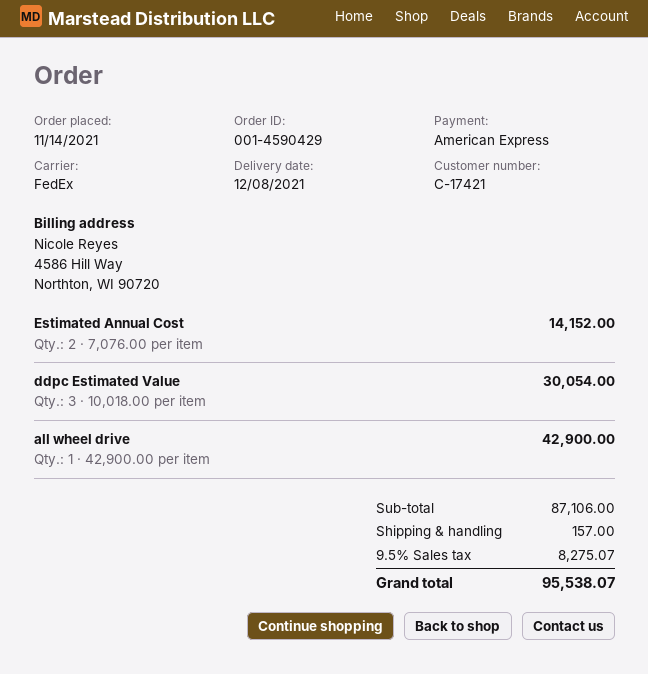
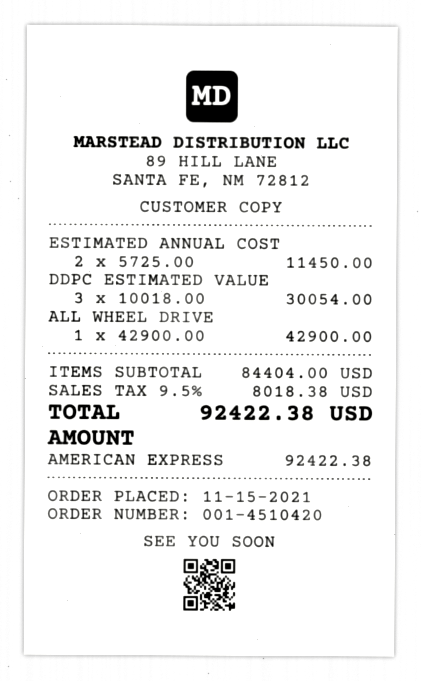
order number: 001-4590429 -> 001-4510420
order date: 2021-11-14 -> 2021-11-15
Estimated Annual Cost: 2 x 7076.00 = 14152.00 -> 2 x 5725.00 = 11450.00
subtotal: 87106.00 -> 84404.00
shipping: 157.00 -> none
tax: 9.5% = 8275.07 -> 9.5% = 8018.38
total: 95538.07 -> 92422.38

